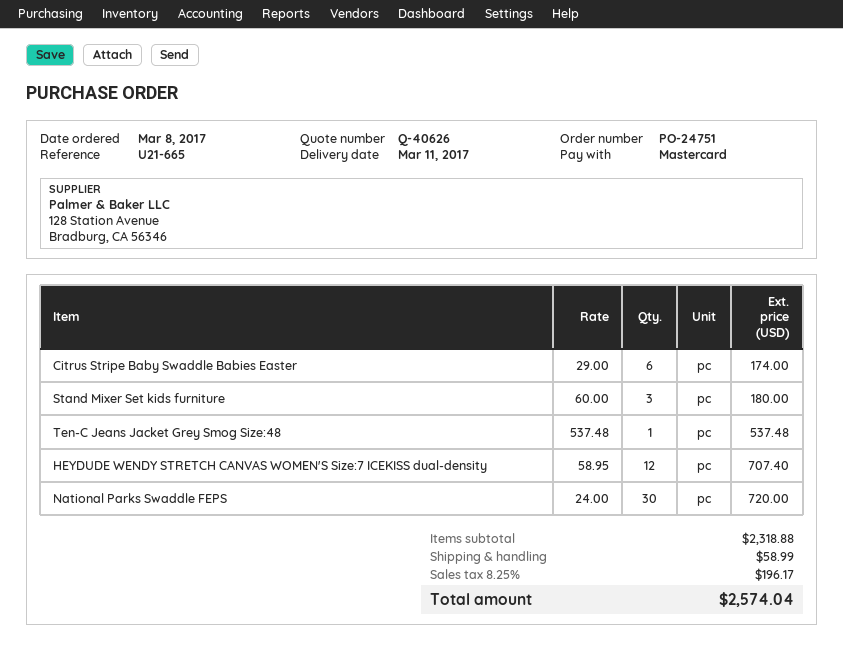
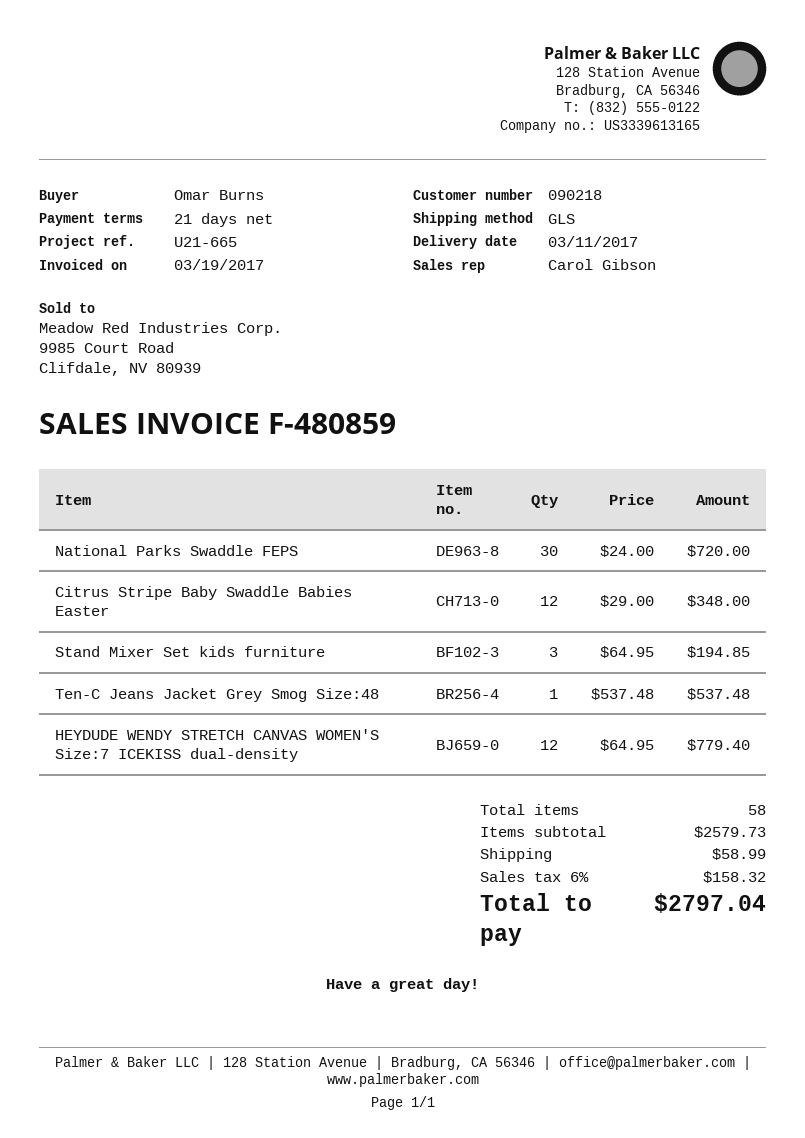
Citrus Stripe Baby Swaddle Babies Easter: 6 x 29.00 = 174.00 -> 12 x 29.00 = 348.00
Stand Mixer Set kids furniture: 3 x 60.00 = 180.00 -> 3 x 64.95 = 194.85
HEYDUDE WENDY STRETCH CANVAS WOMEN'S Size:7 ICEKISS dual-density: 12 x 58.95 = 707.40 -> 12 x 64.95 = 779.40
subtotal: 2318.88 -> 2579.73
tax: 8.25% = 196.17 -> 6% = 158.32
total: 2574.04 -> 2797.04

